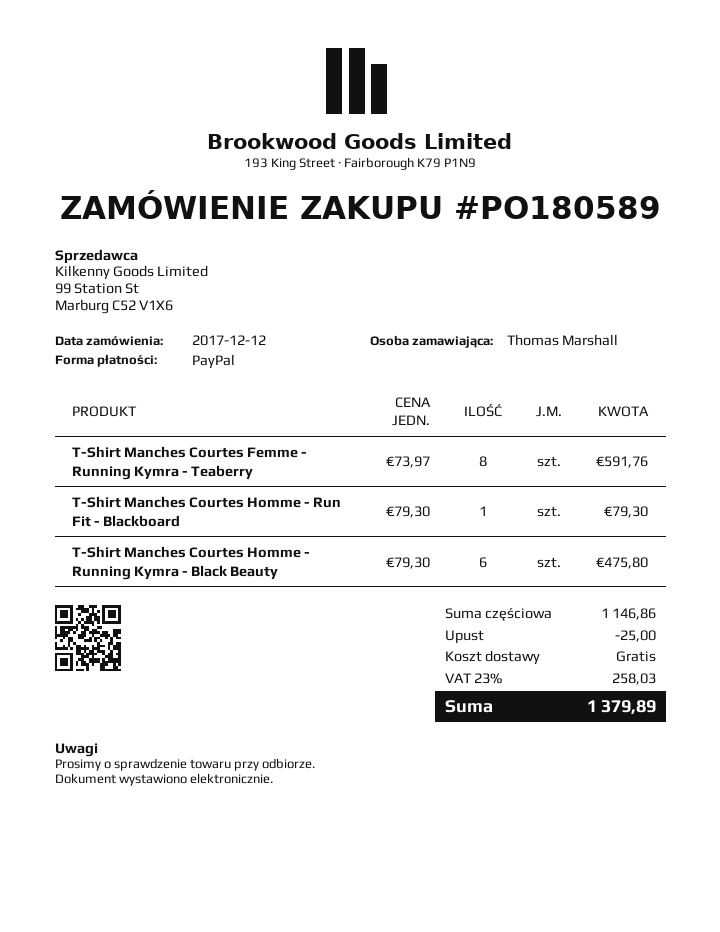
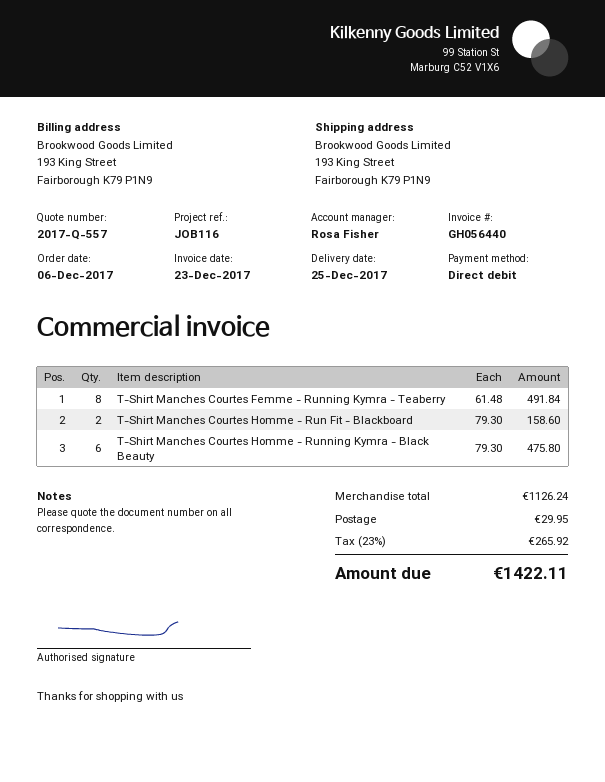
order date: 2017-12-12 -> 2017-12-06
payment method: PayPal -> direct debit
T-Shirt Manches Courtes Femme - Running Kymra - Teaberry: 8 x 73.97 = 591.76 -> 8 x 61.48 = 491.84
T-Shirt Manches Courtes Homme - Run Fit - Blackboard: 1 x 79.30 = 79.30 -> 2 x 79.30 = 158.60
subtotal: 1146.86 -> 1126.24
discount: 25.00 -> none
shipping: 0.00 -> 29.95
tax: 23% = 258.03 -> 23% = 265.92
total: 1379.89 -> 1422.11

